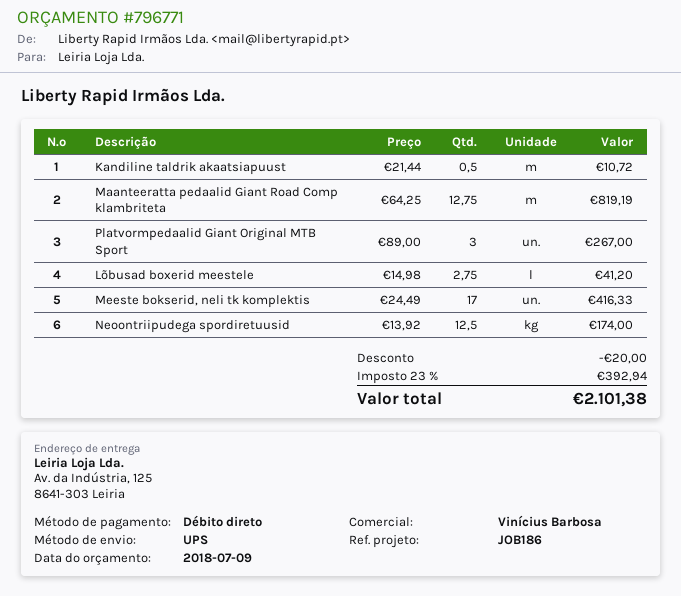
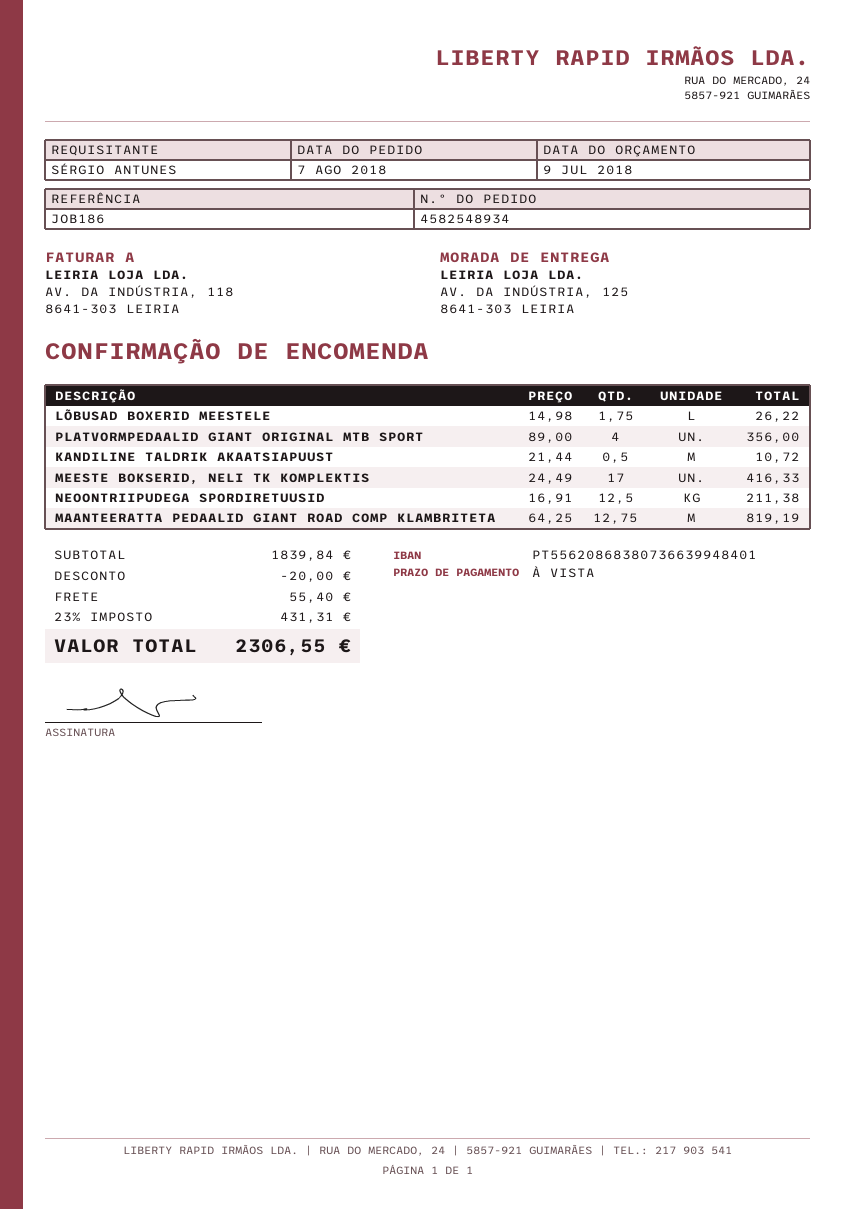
Platvormpedaalid Giant Original MTB Sport: 3 x 89.00 = 267.00 -> 4 x 89.00 = 356.00
Lõbusad boxerid meestele: 2.75 x 14.98 = 41.20 -> 1.75 x 14.98 = 26.22
Neoontriipudega spordiretuusid: 12.5 x 13.92 = 174.00 -> 12.5 x 16.91 = 211.38
shipping: none -> 55.40
tax: 23% = 392.94 -> 23% = 431.31
total: 2101.38 -> 2306.55

